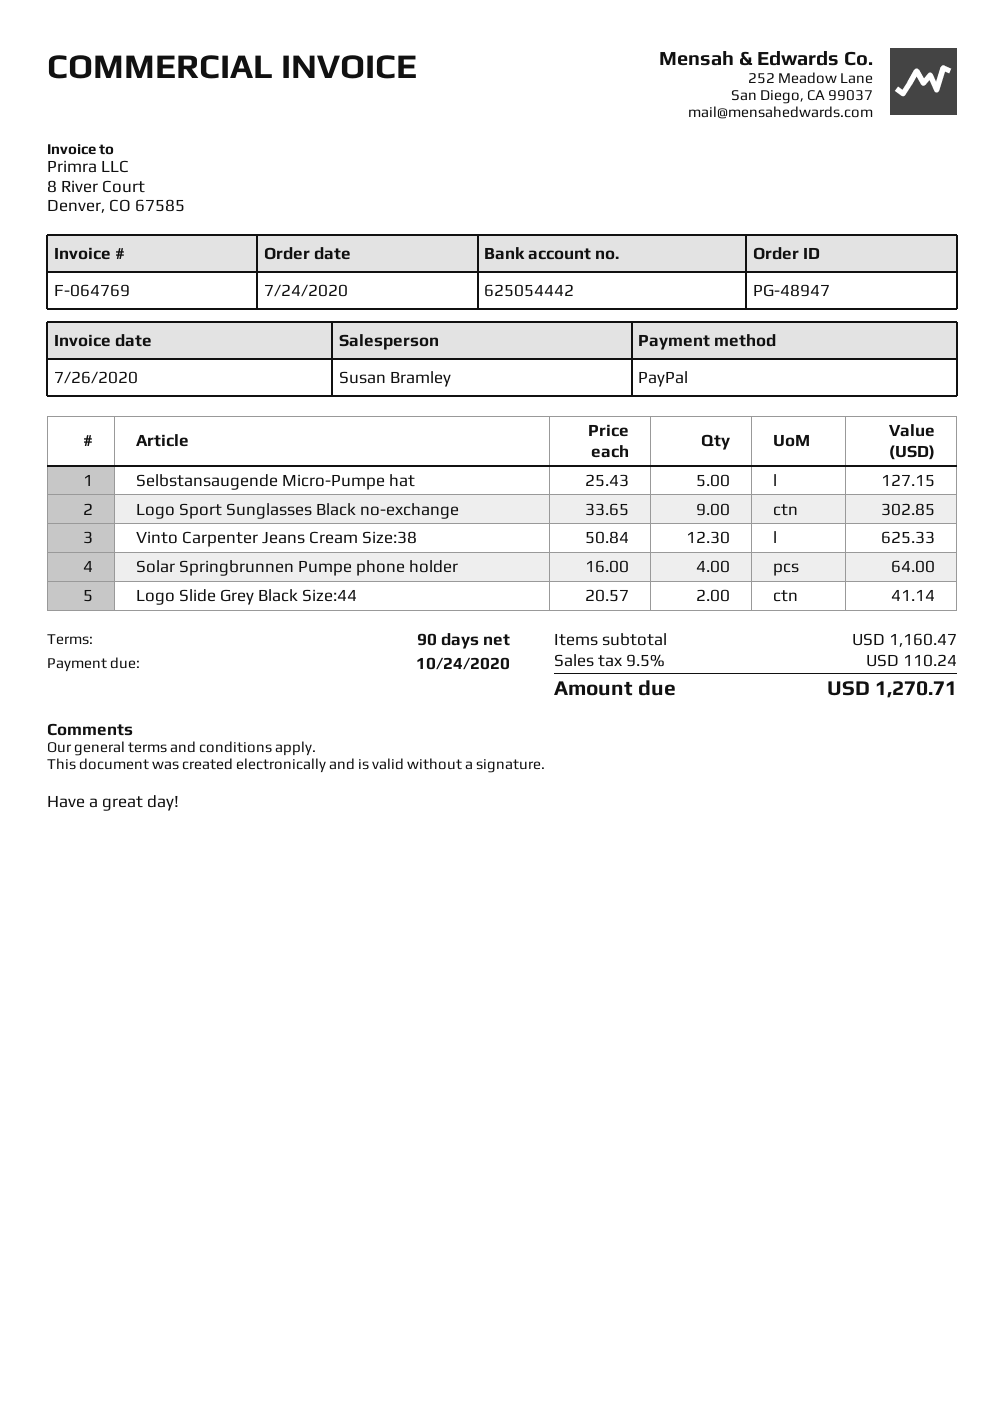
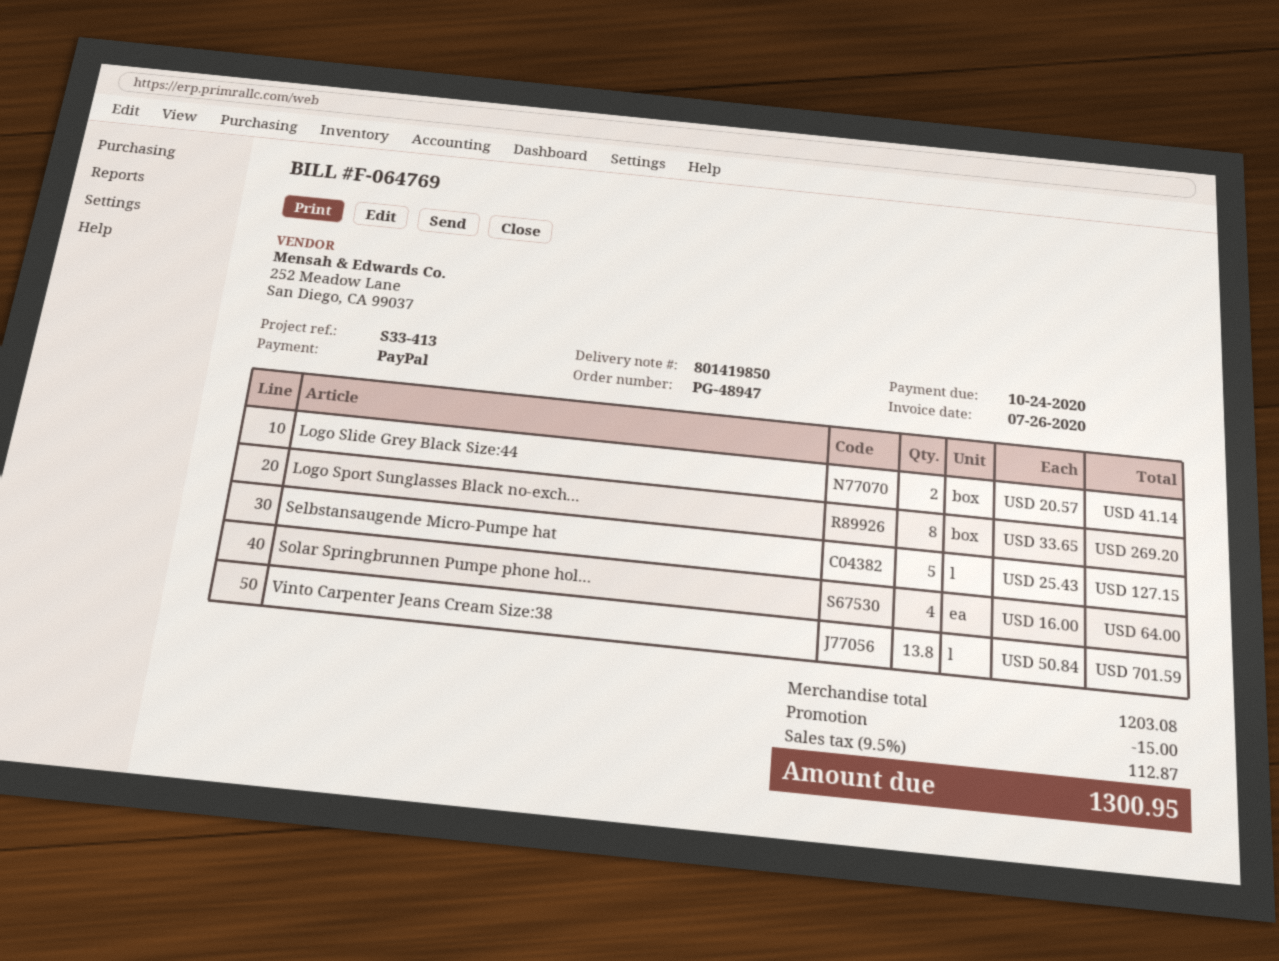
Logo Sport Sunglasses Black no-exchange: 9 x 33.65 = 302.85 -> 8 x 33.65 = 269.20
Vinto Carpenter Jeans Cream Size:38: 12.3 x 50.84 = 625.33 -> 13.8 x 50.84 = 701.59
subtotal: 1160.47 -> 1203.08
discount: none -> 15.00
tax: 9.5% = 110.24 -> 9.5% = 112.87
total: 1270.71 -> 1300.95

